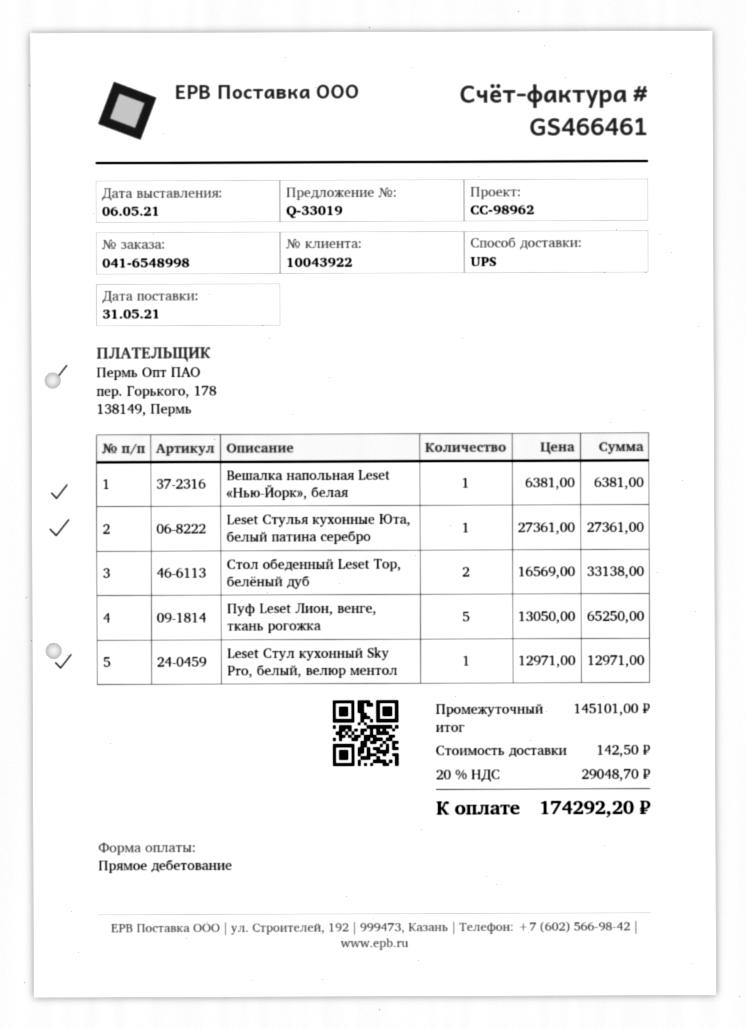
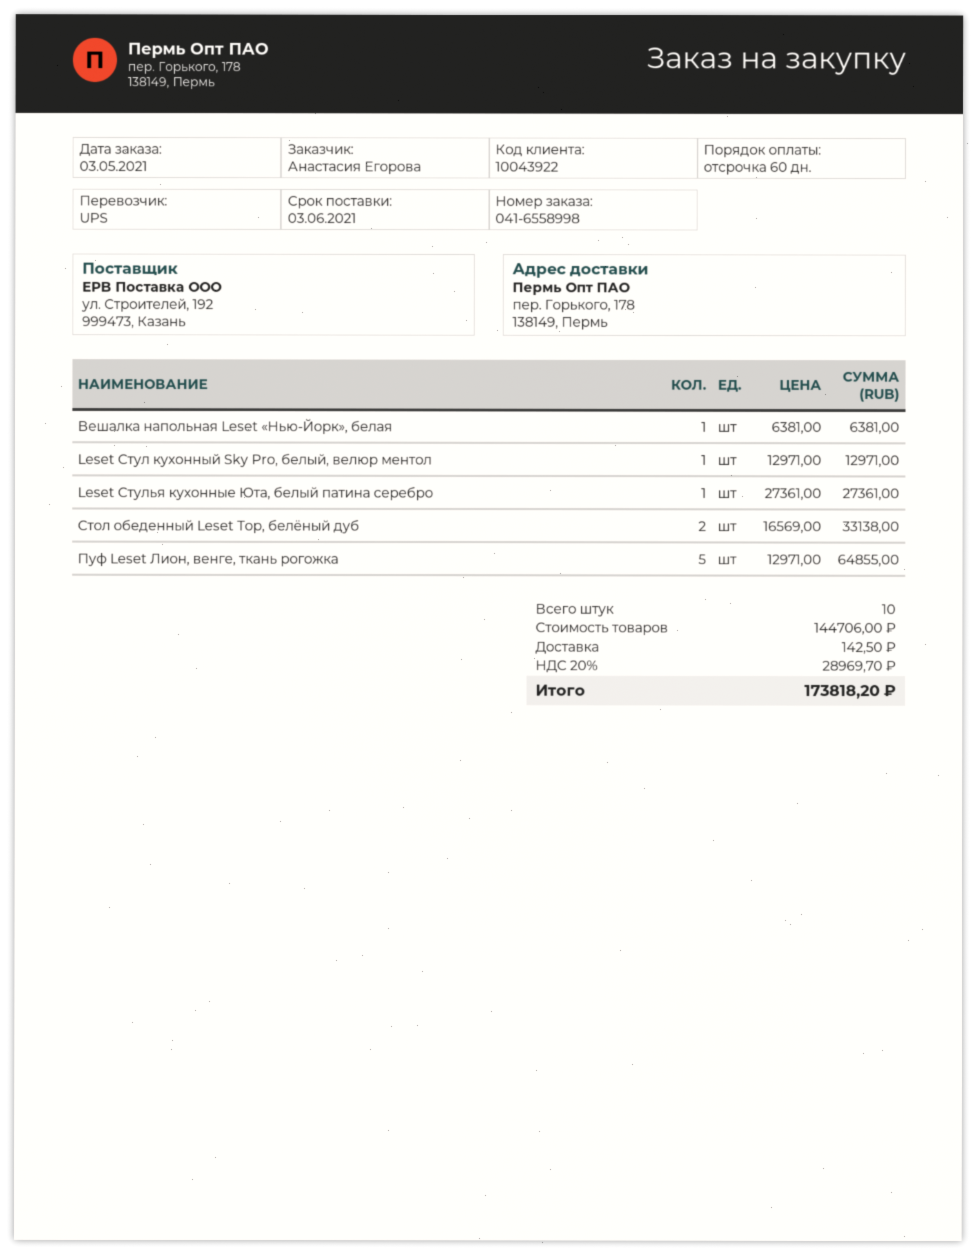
order number: 041-6548998 -> 041-6558998
delivery date: 2021-05-31 -> 2021-06-03
Пуф Leset Лион, венге, ткань рогожка: 5 x 13050.00 = 65250.00 -> 5 x 12971.00 = 64855.00
subtotal: 145101.00 -> 144706.00
tax: 20% = 29048.70 -> 20% = 28969.70
total: 174292.20 -> 173818.20

